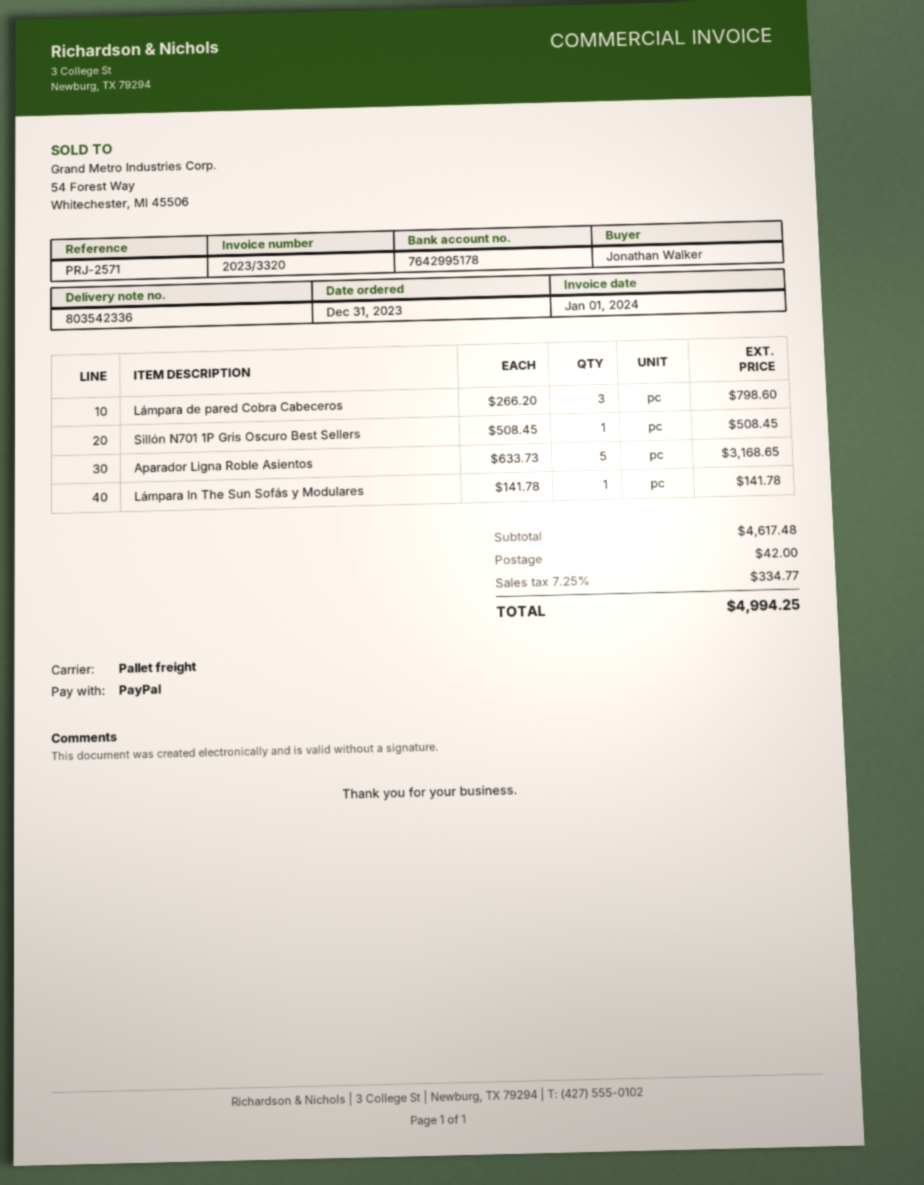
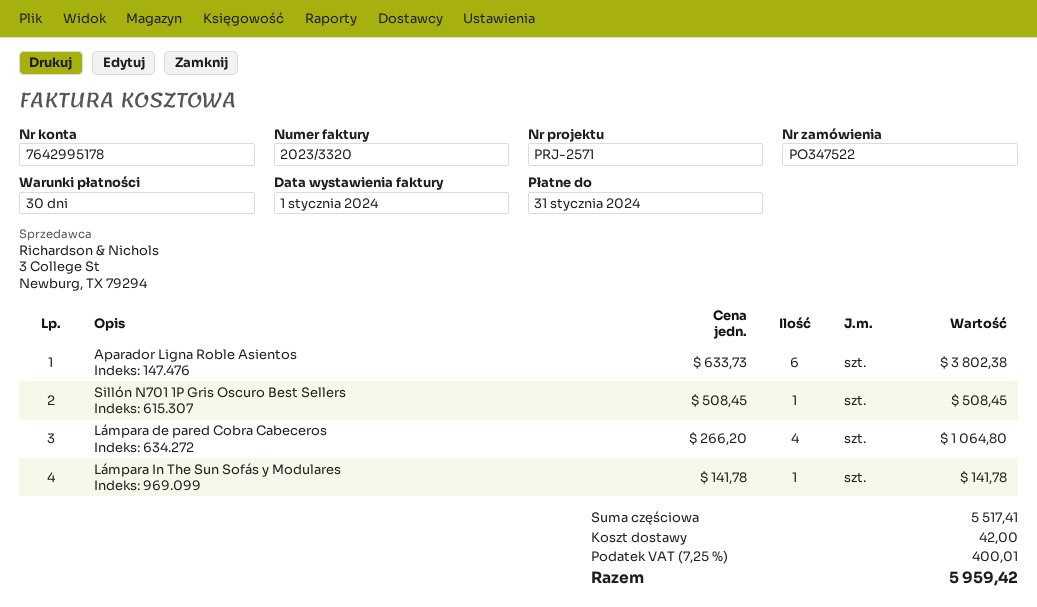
Lámpara de pared Cobra Cabeceros: 3 x 266.20 = 798.60 -> 4 x 266.20 = 1064.80
Aparador Ligna Roble Asientos: 5 x 633.73 = 3168.65 -> 6 x 633.73 = 3802.38
subtotal: 4617.48 -> 5517.41
tax: 7.25% = 334.77 -> 7.25% = 400.01
total: 4994.25 -> 5959.42

